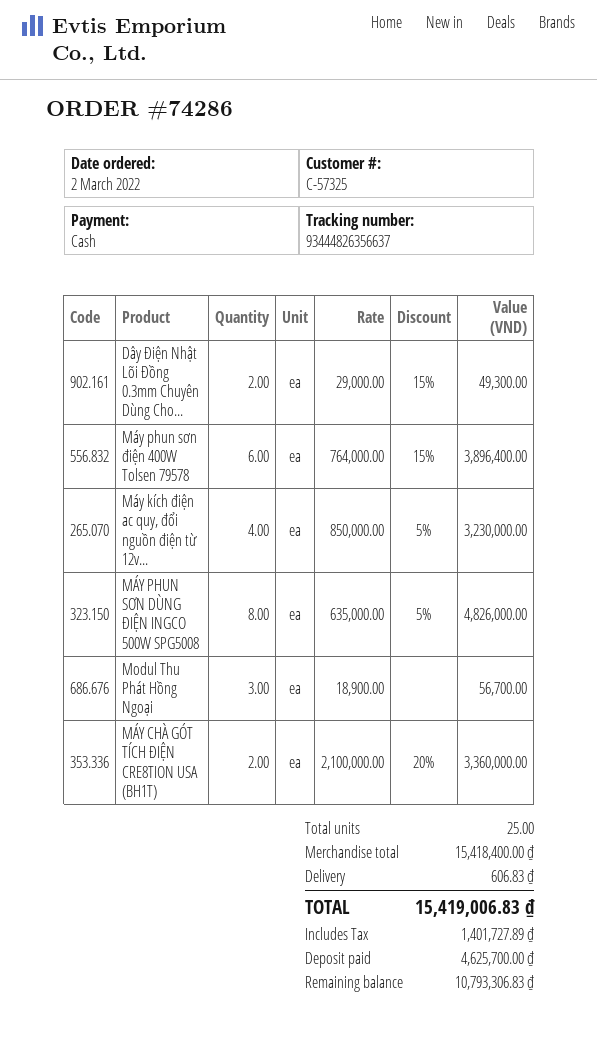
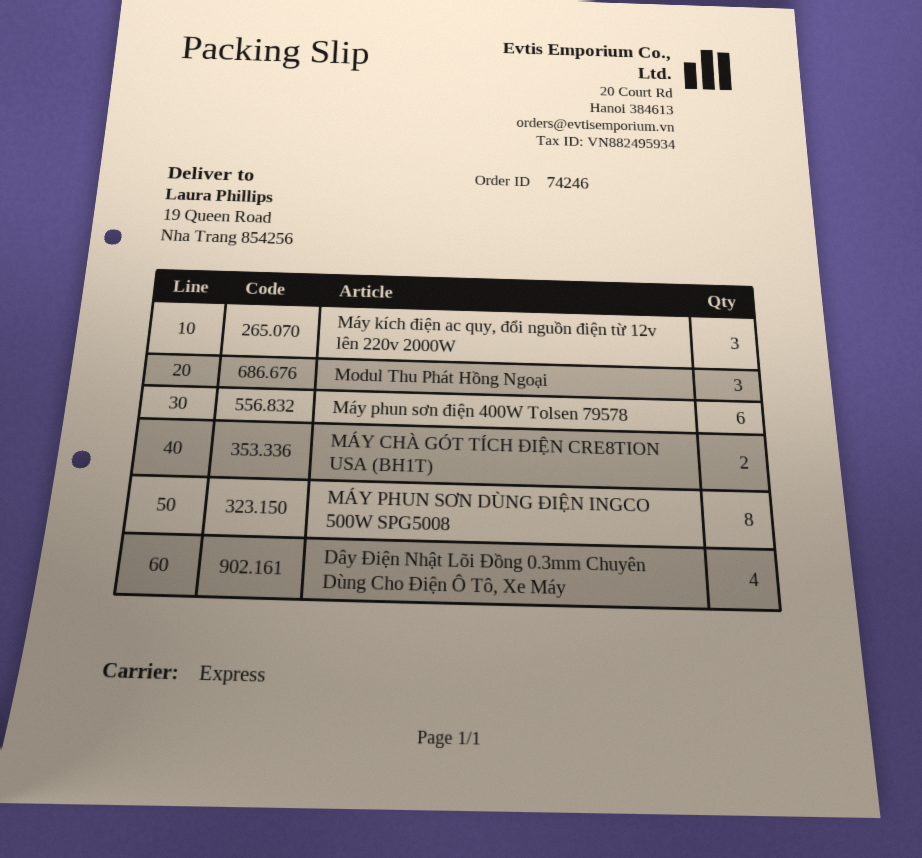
order number: 74286 -> 74246
Dây Điện Nhật Lõi Đồng 0.3mm Chuyên Dùng Cho...: 2 -> 4
Máy kích điện ac quy, đổi nguồn điện từ 12v...: 4 -> 3

